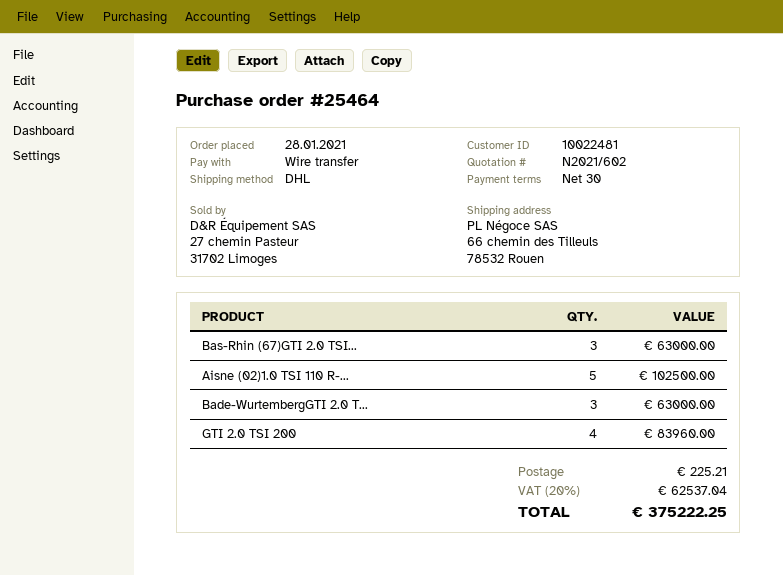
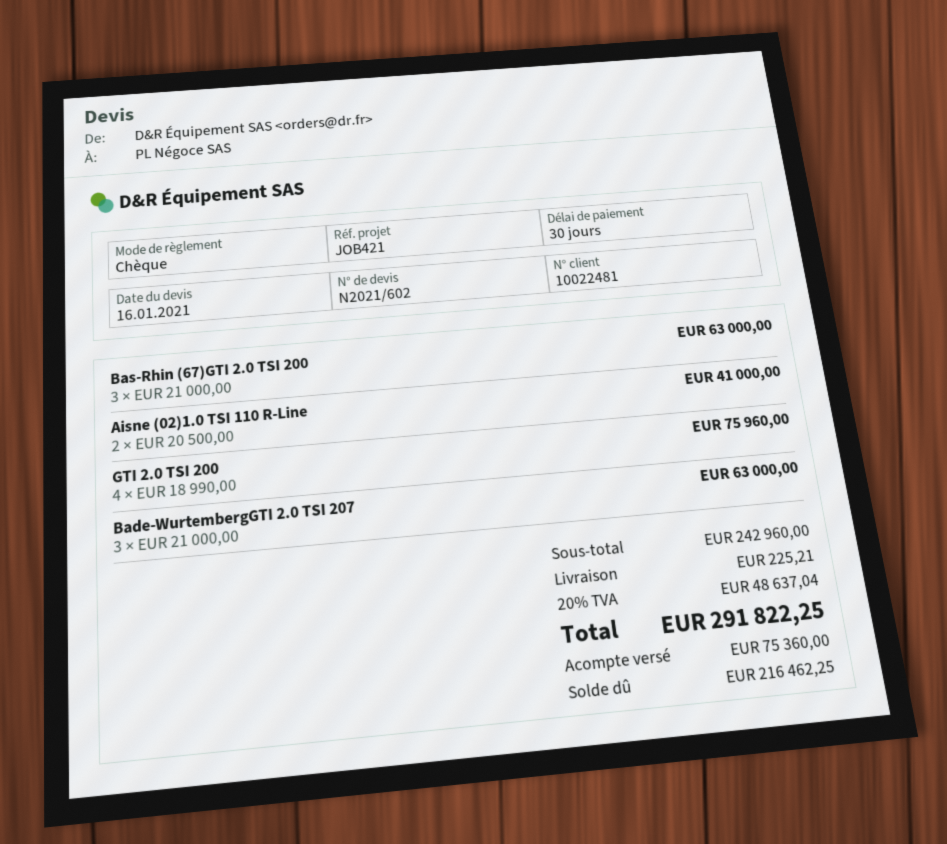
payment method: bank transfer -> cheque
Aisne (02)1.0 TSI 110 R-...: 5 for 102500.00 -> 2 for 41000.00
GTI 2.0 TSI 200: 4 for 83960.00 -> 4 for 75960.00
tax: 20% = 62537.04 -> 20% = 48637.04
total: 375222.25 -> 291822.25

